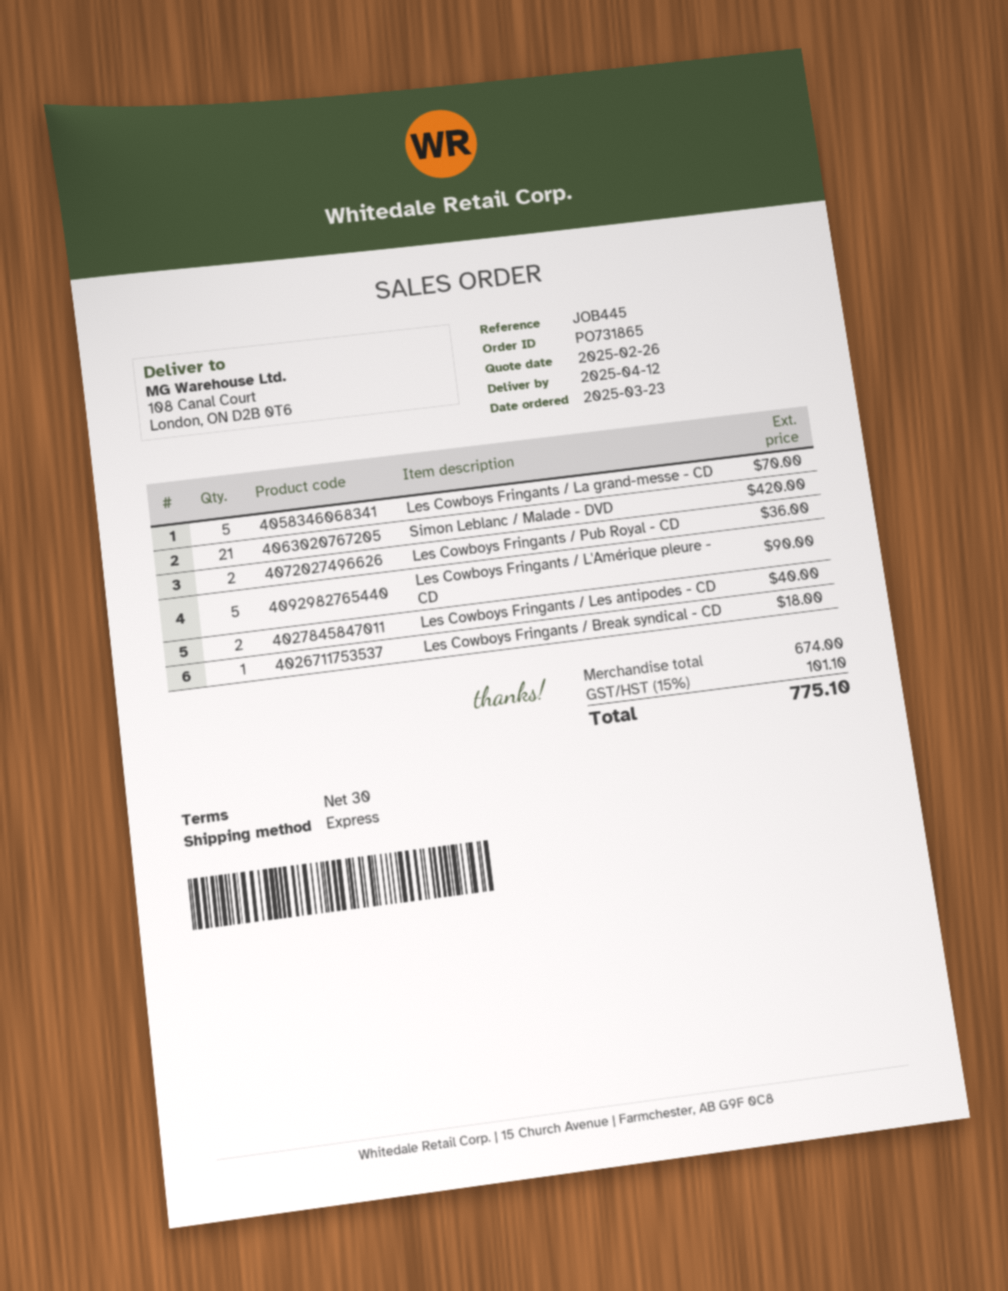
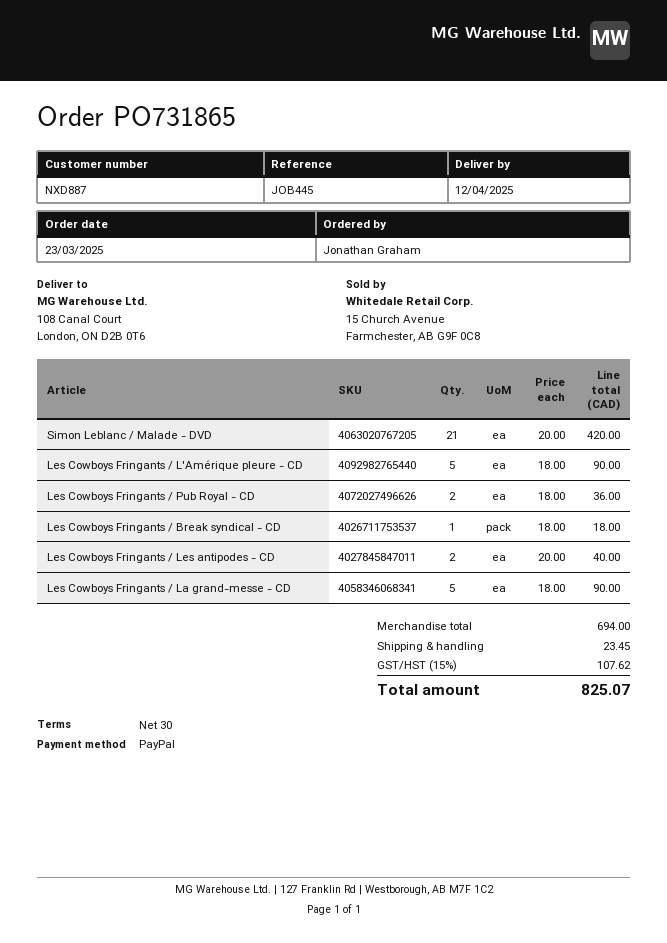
Les Cowboys Fringants / La grand-messe - CD: 5 for 70.00 -> 5 for 90.00
subtotal: 674.00 -> 694.00
shipping: none -> 23.45
tax: 15% = 101.10 -> 15% = 107.62
total: 775.10 -> 825.07

